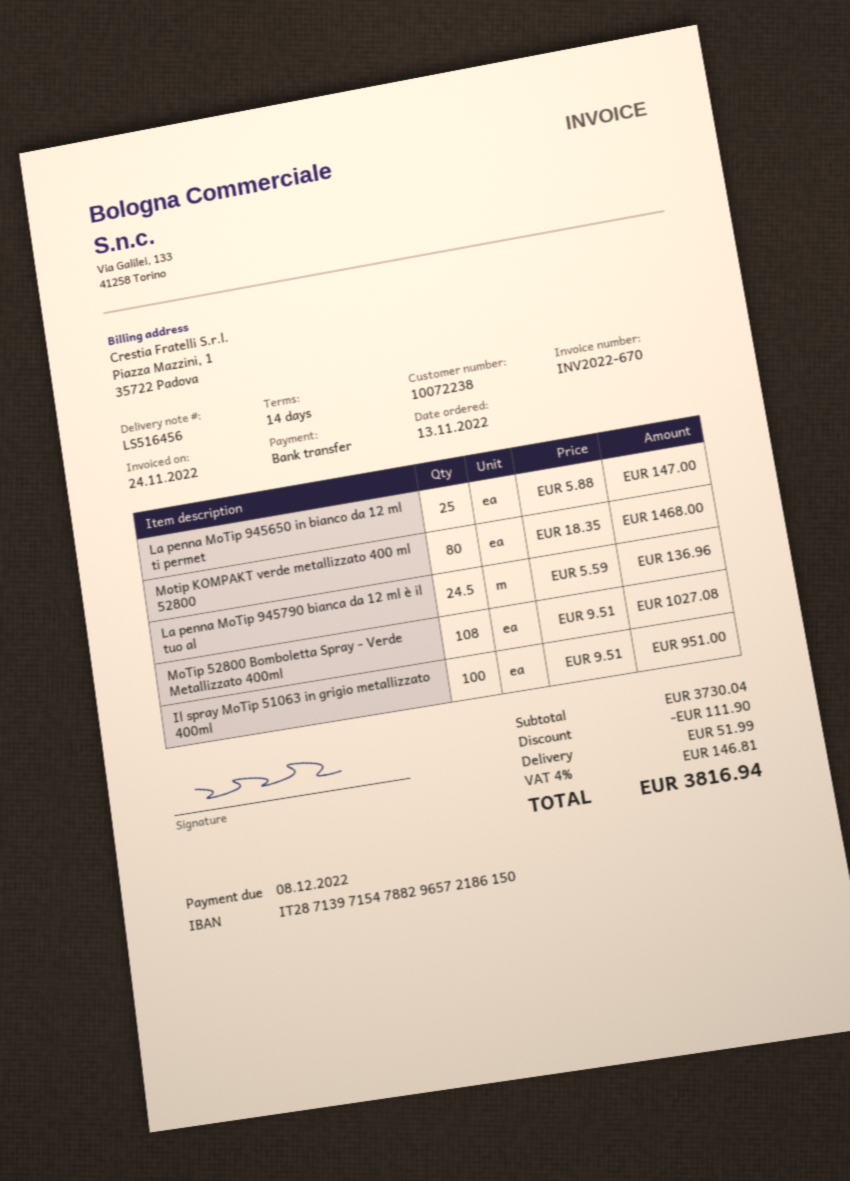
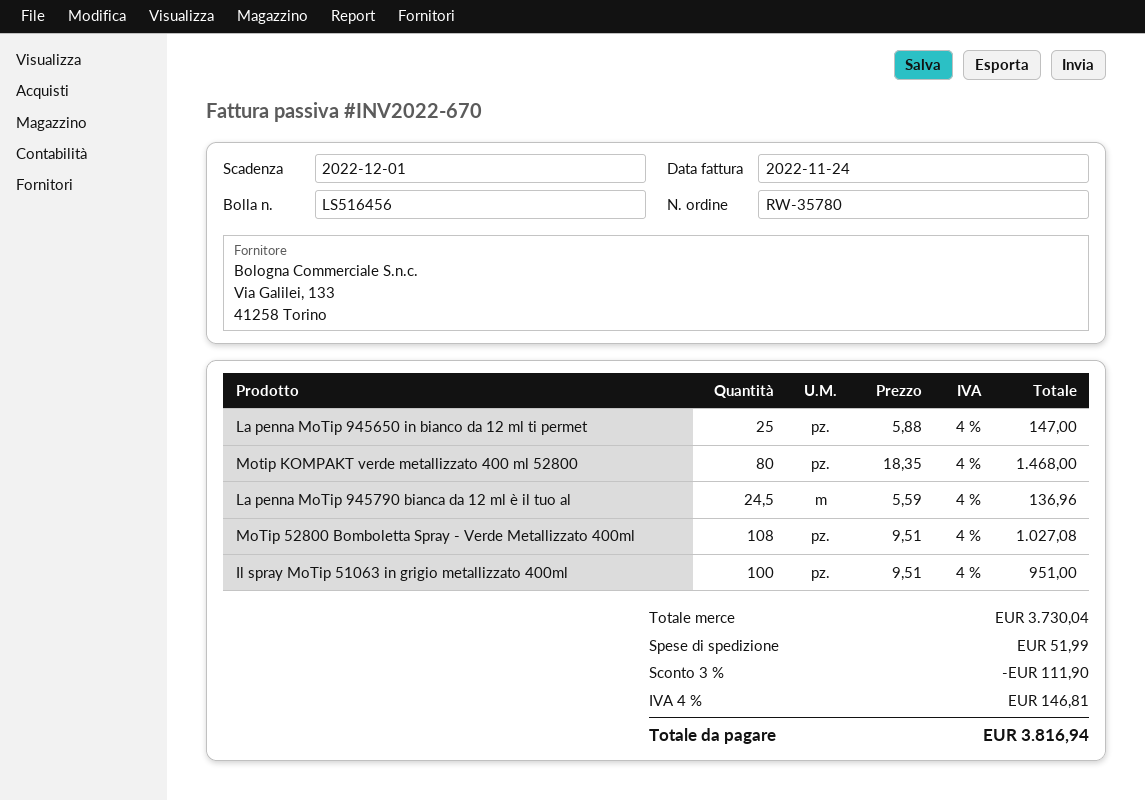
due date: 2022-12-08 -> 2022-12-01

